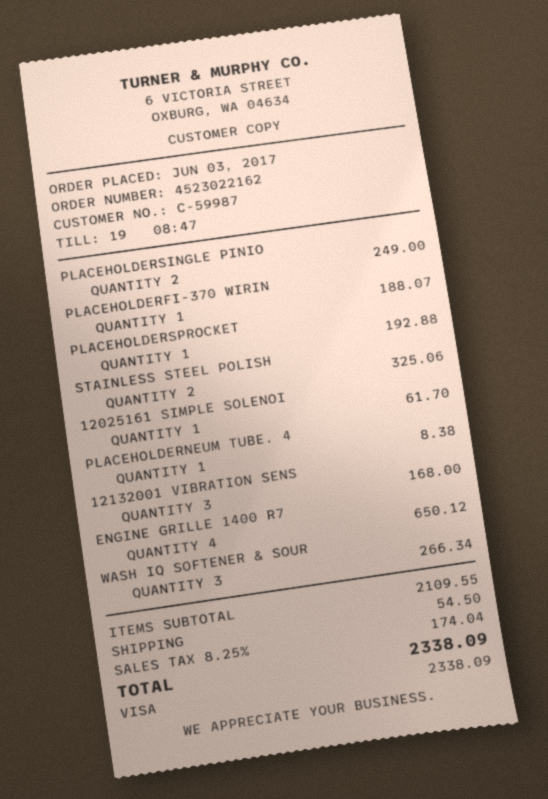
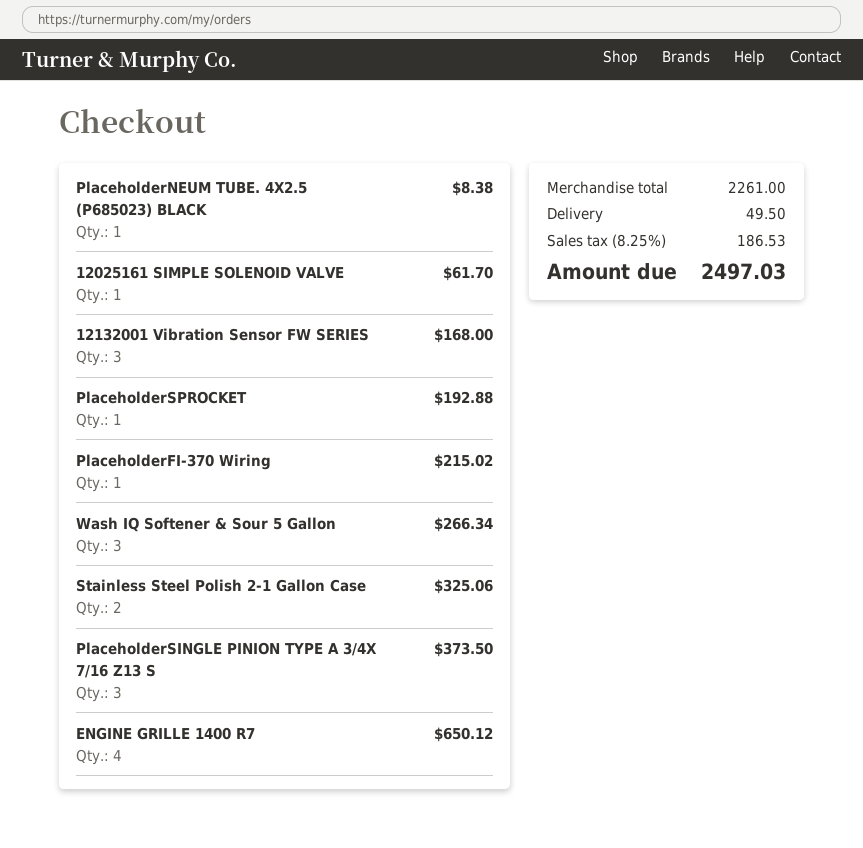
PLACEHOLDERSINGLE PINIO: 2 for 249.00 -> 3 for 373.50
PLACEHOLDERFI-370 WIRIN: 1 for 188.07 -> 1 for 215.02
subtotal: 2109.55 -> 2261.00
shipping: 54.50 -> 49.50
tax: 8.25% = 174.04 -> 8.25% = 186.53
total: 2338.09 -> 2497.03

